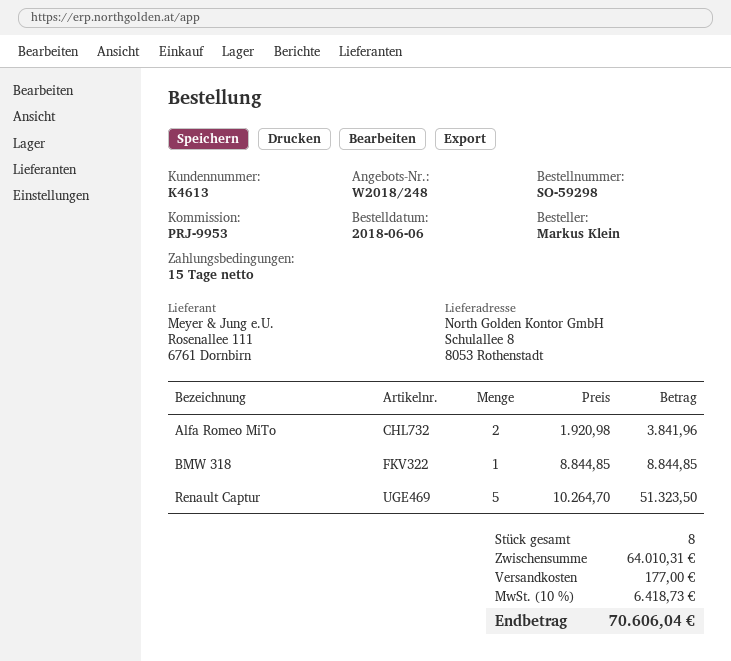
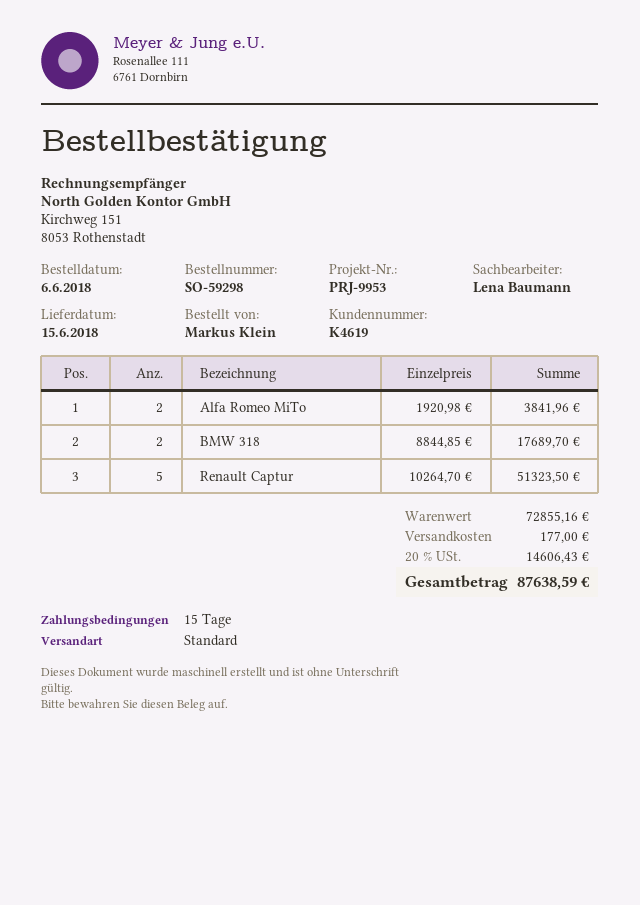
customer number: K4613 -> K4619
BMW 318: 1 x 8844.85 = 8844.85 -> 2 x 8844.85 = 17689.70
subtotal: 64010.31 -> 72855.16
tax: 10% = 6418.73 -> 20% = 14606.43
total: 70606.04 -> 87638.59

